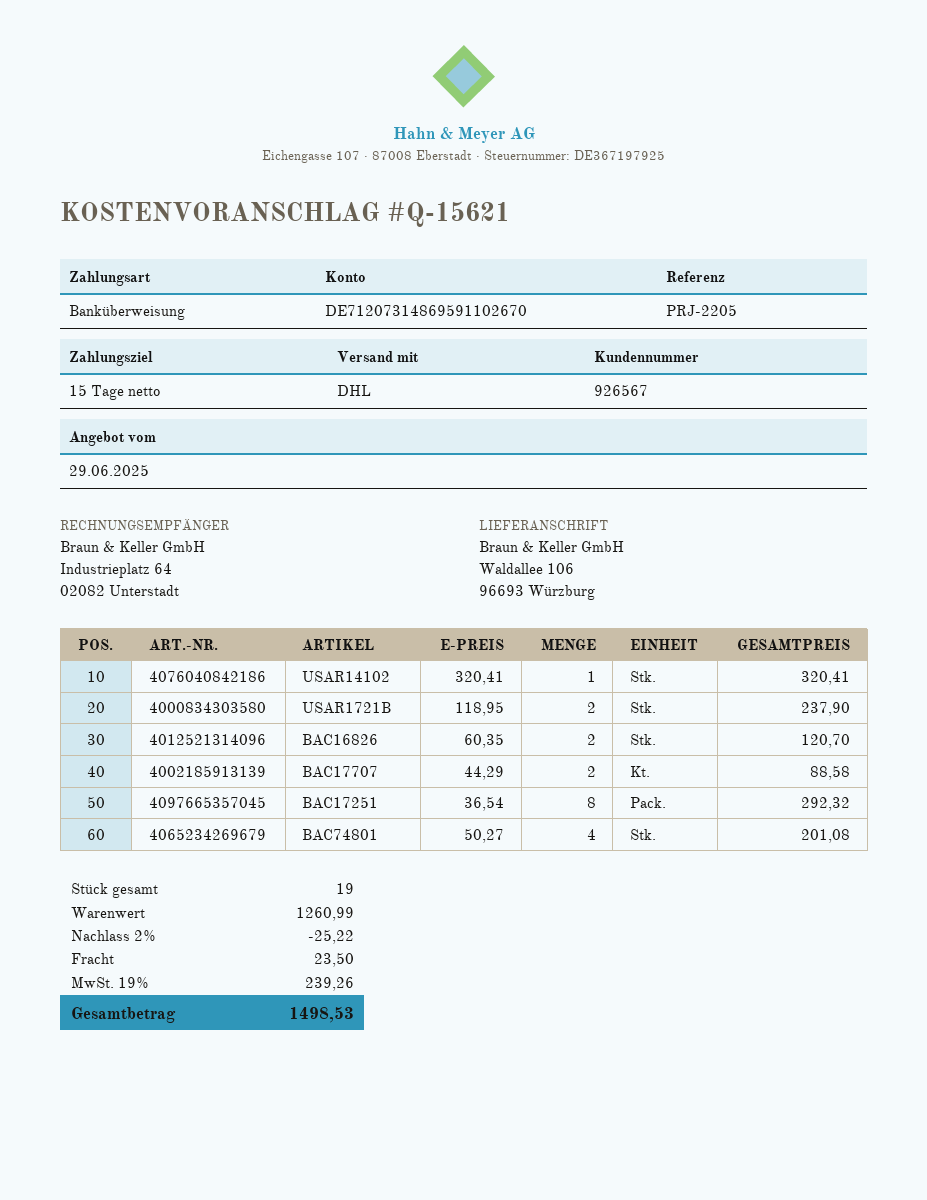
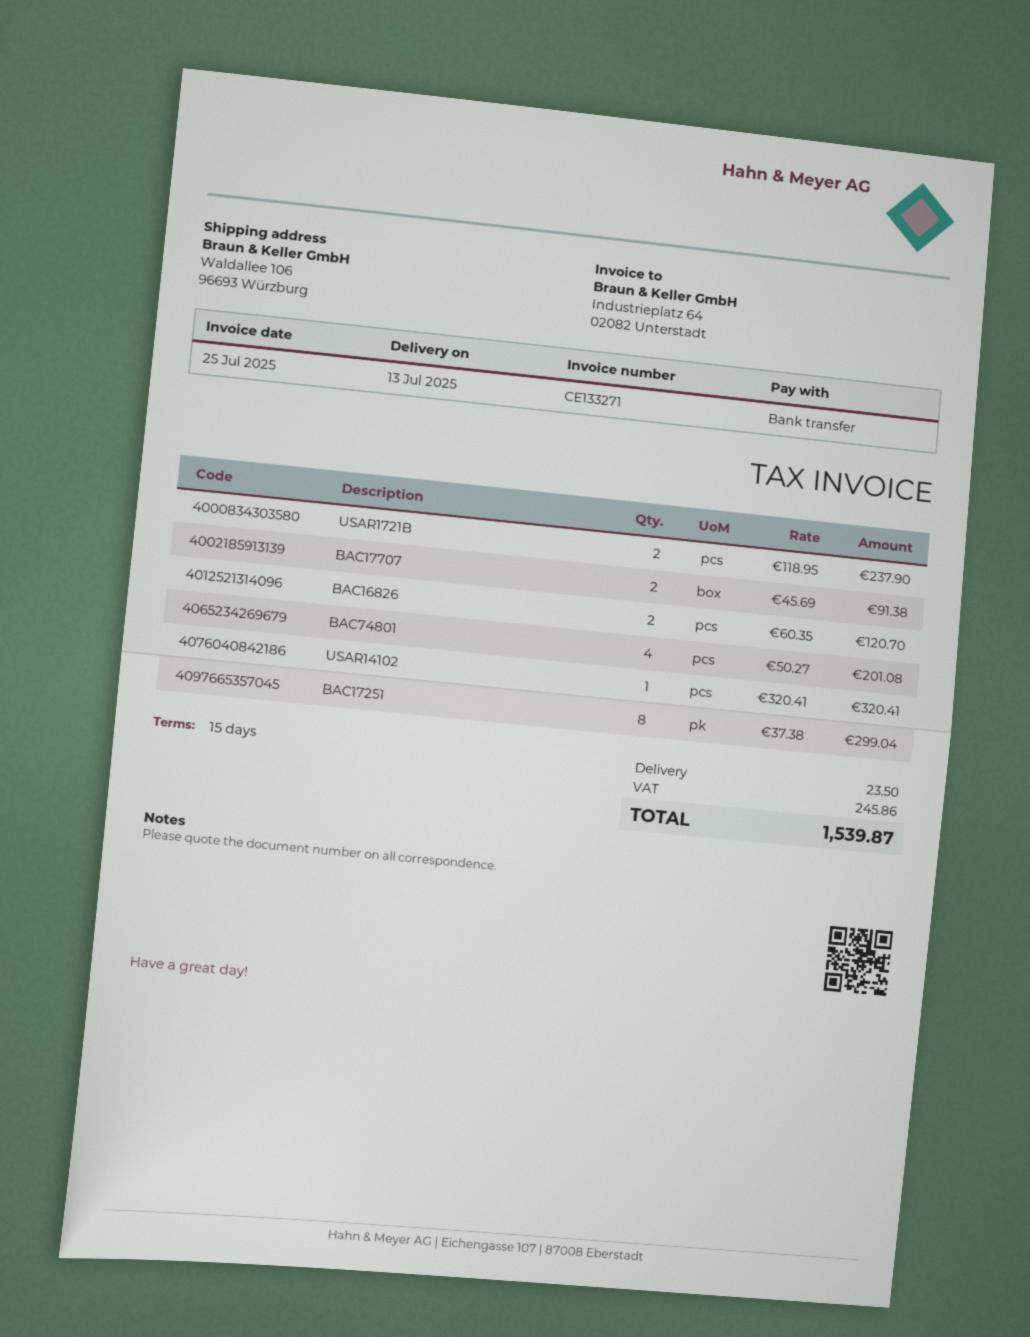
BAC17707: 2 x 44.29 = 88.58 -> 2 x 45.69 = 91.38
BAC17251: 8 x 36.54 = 292.32 -> 8 x 37.38 = 299.04
discount: 2% = 25.22 -> none
tax: 239.26 -> 245.86
total: 1498.53 -> 1539.87

